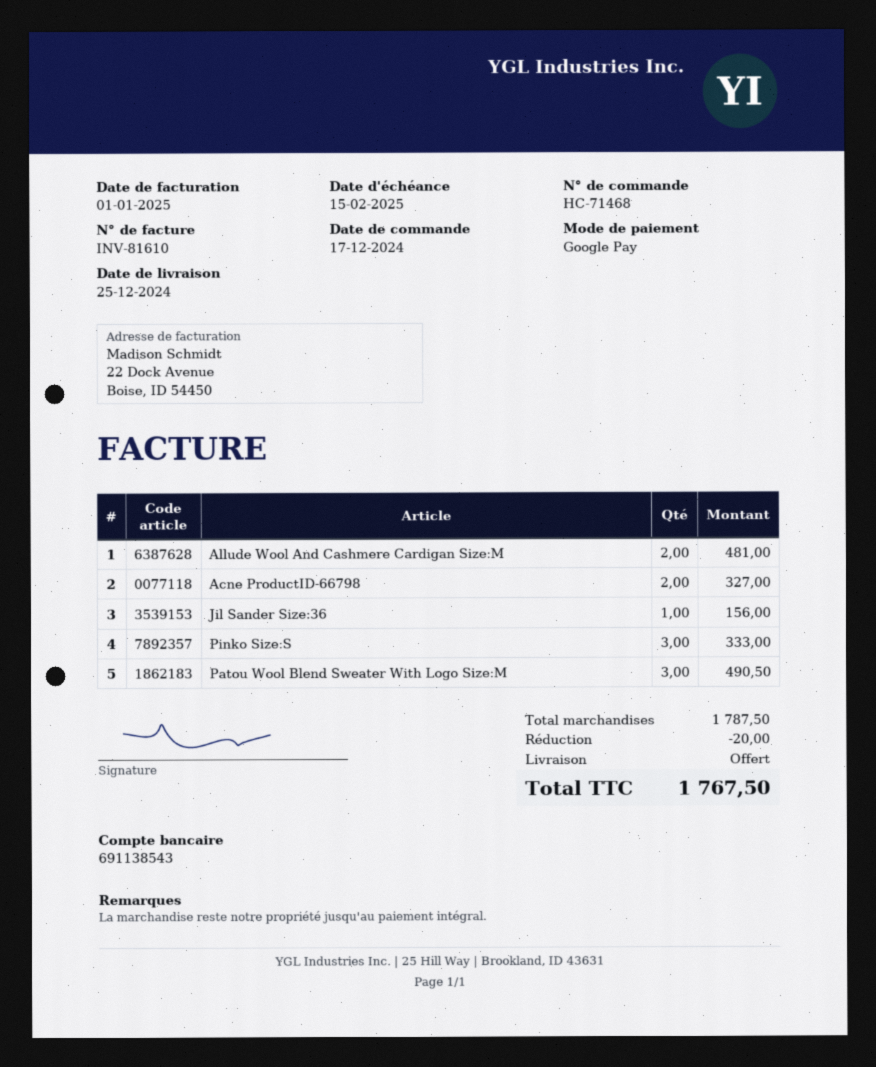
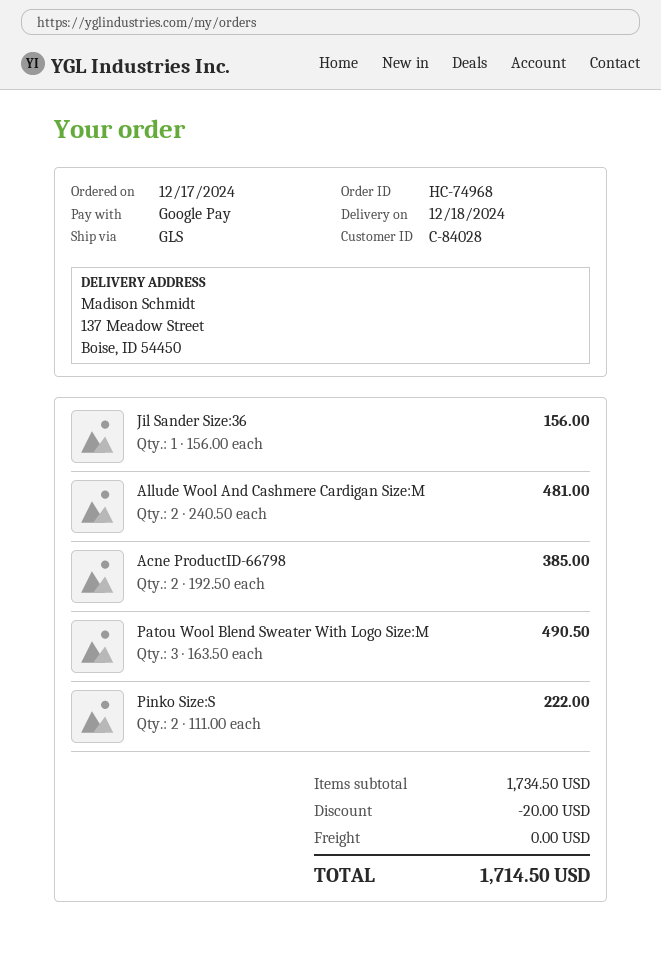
order number: HC-71468 -> HC-74968
delivery date: 2024-12-25 -> 2024-12-18
Acne ProductID-66798: 2 for 327.00 -> 2 for 385.00
Pinko Size:S: 3 for 333.00 -> 2 for 222.00
subtotal: 1787.50 -> 1734.50
total: 1767.50 -> 1714.50

